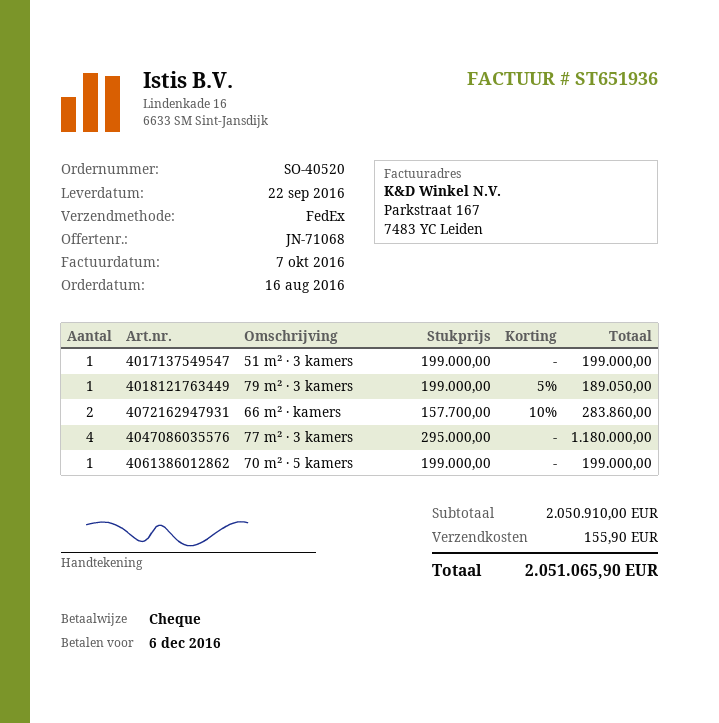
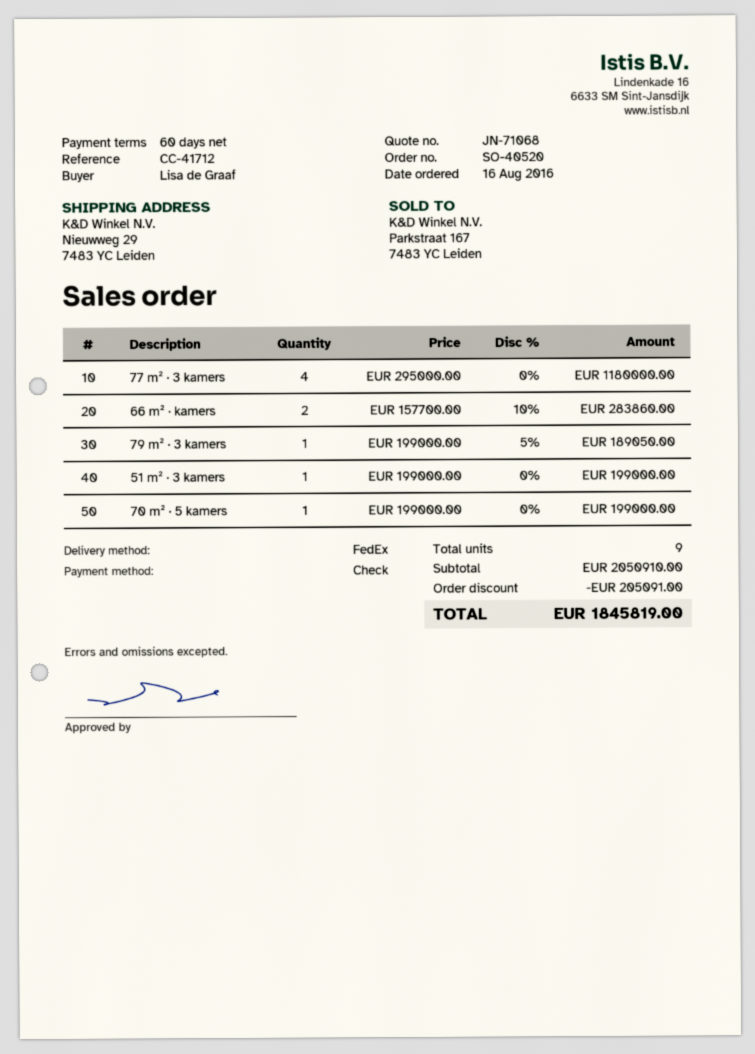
discount: none -> 205091.00
shipping: 155.90 -> none
total: 2051065.90 -> 1845819.00

